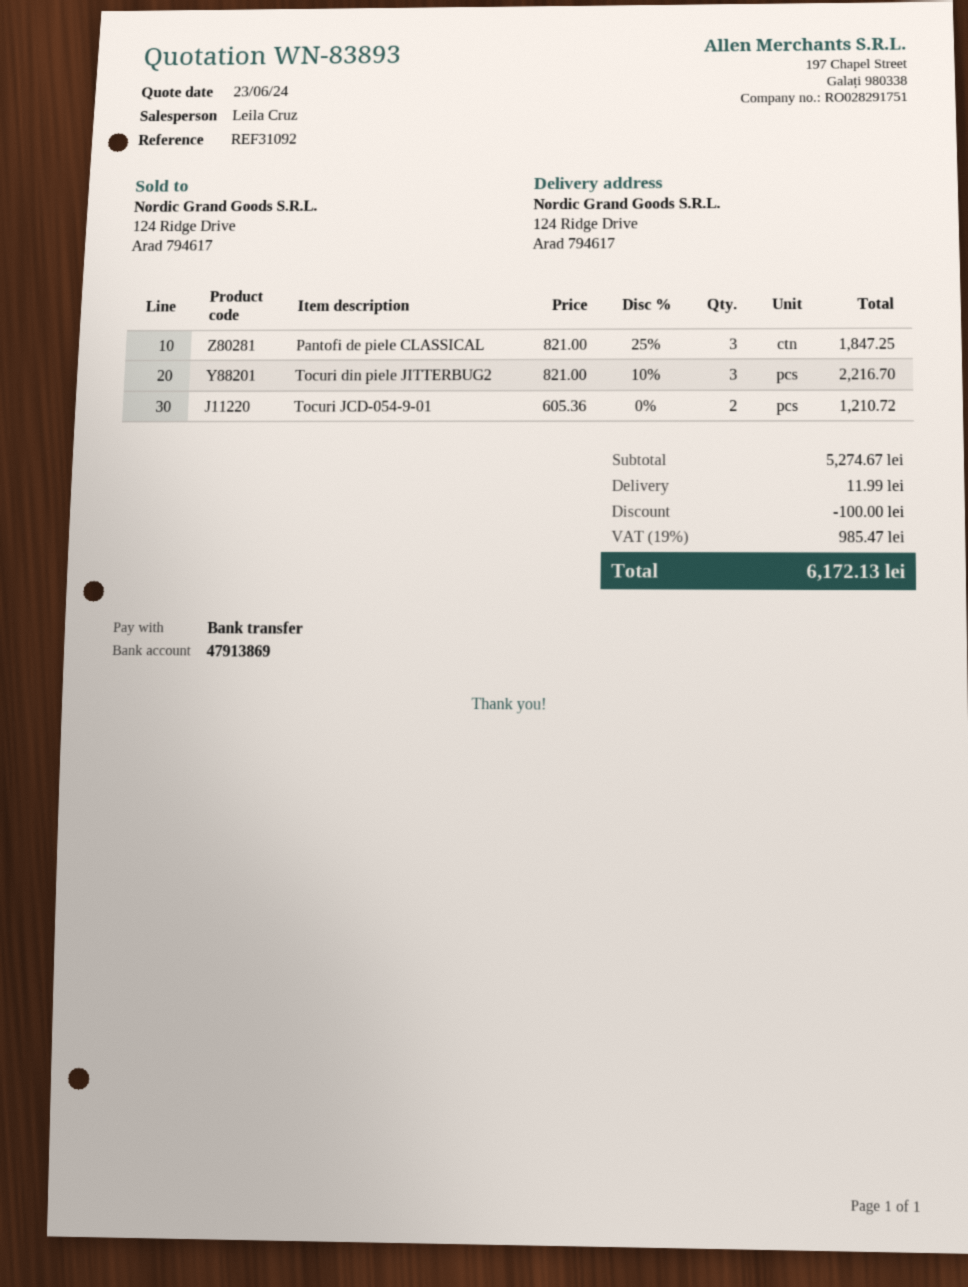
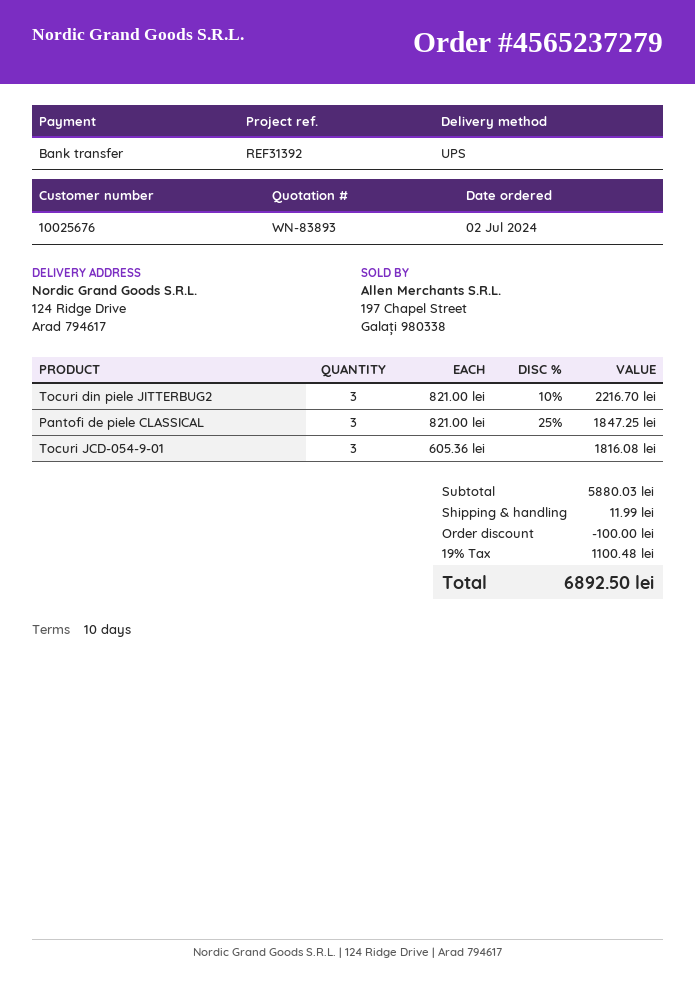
reference: REF31092 -> REF31392
Tocuri JCD-054-9-01: 2 x 605.36 = 1210.72 -> 3 x 605.36 = 1816.08
subtotal: 5274.67 -> 5880.03
tax: 19% = 985.47 -> 19% = 1100.48
total: 6172.13 -> 6892.50

